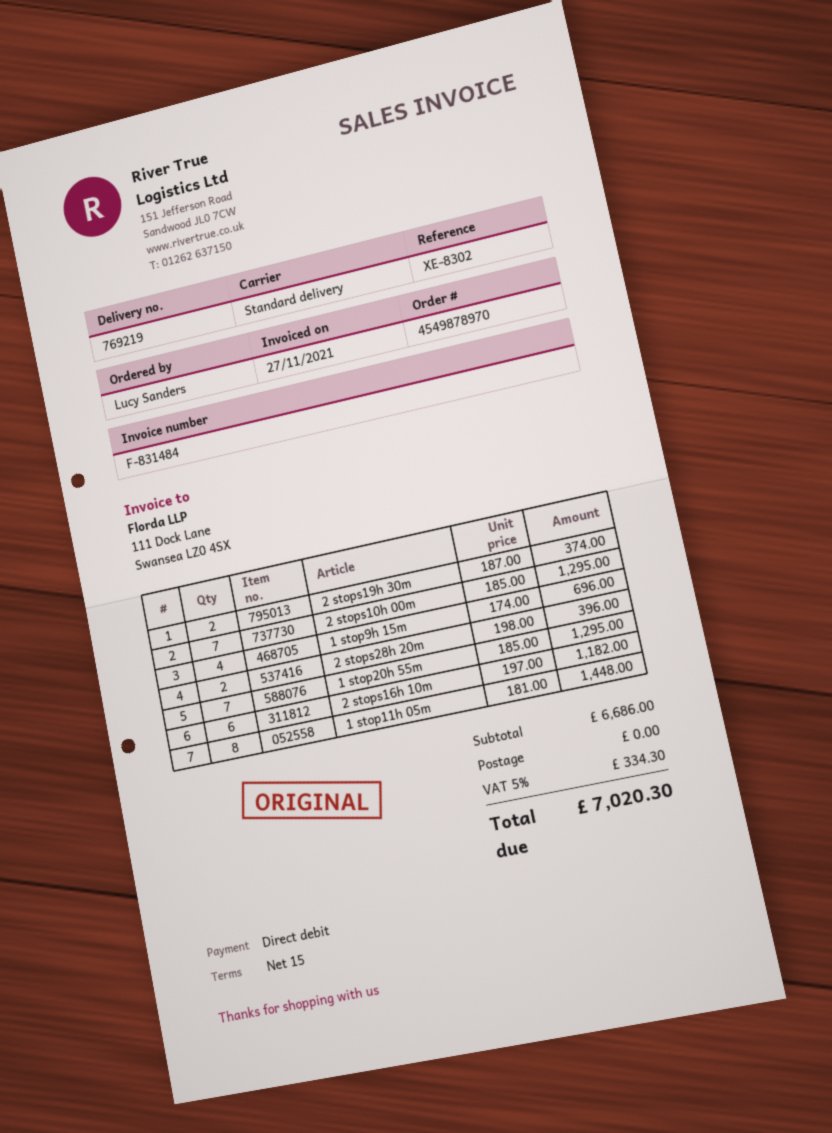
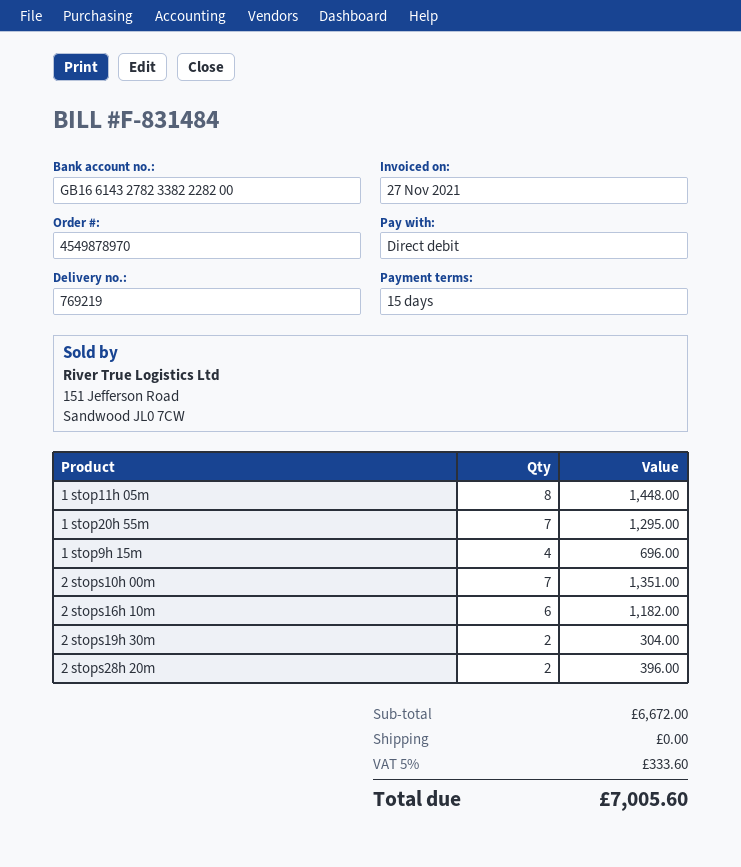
2 stops19h 30m: 2 for 374.00 -> 2 for 304.00
2 stops10h 00m: 7 for 1295.00 -> 7 for 1351.00
subtotal: 6686.00 -> 6672.00
tax: 5% = 334.30 -> 5% = 333.60
total: 7020.30 -> 7005.60

